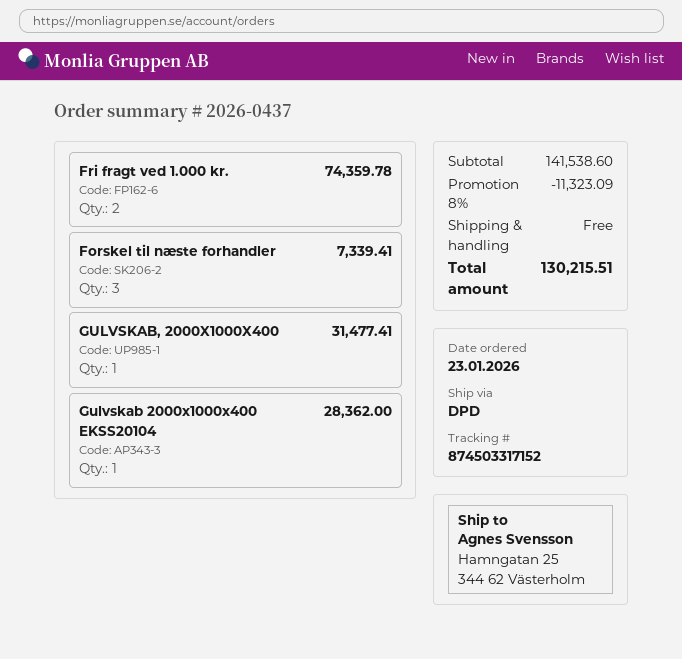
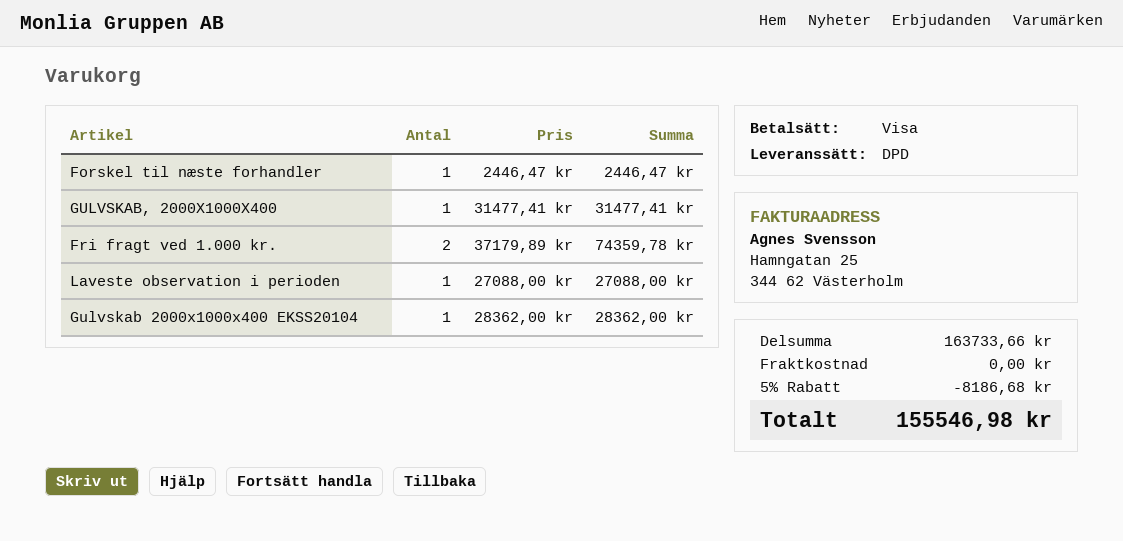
Forskel til næste forhandler: 3 for 7339.41 -> 1 for 2446.47
Laveste observation i perioden: none -> 1 for 27088.00
subtotal: 141538.60 -> 163733.66
discount: 8% = 11323.09 -> 5% = 8186.68
total: 130215.51 -> 155546.98

